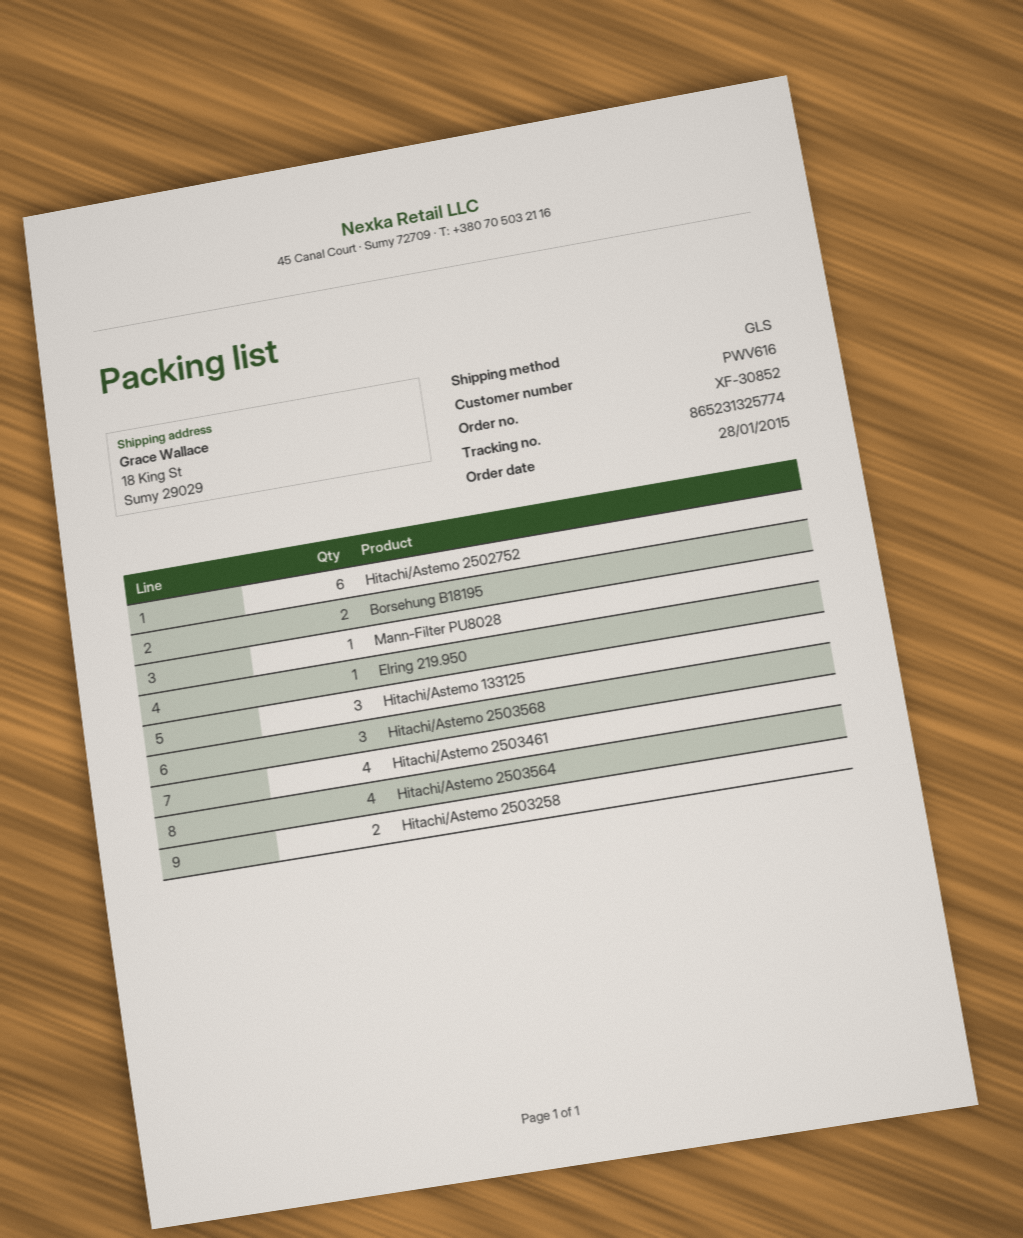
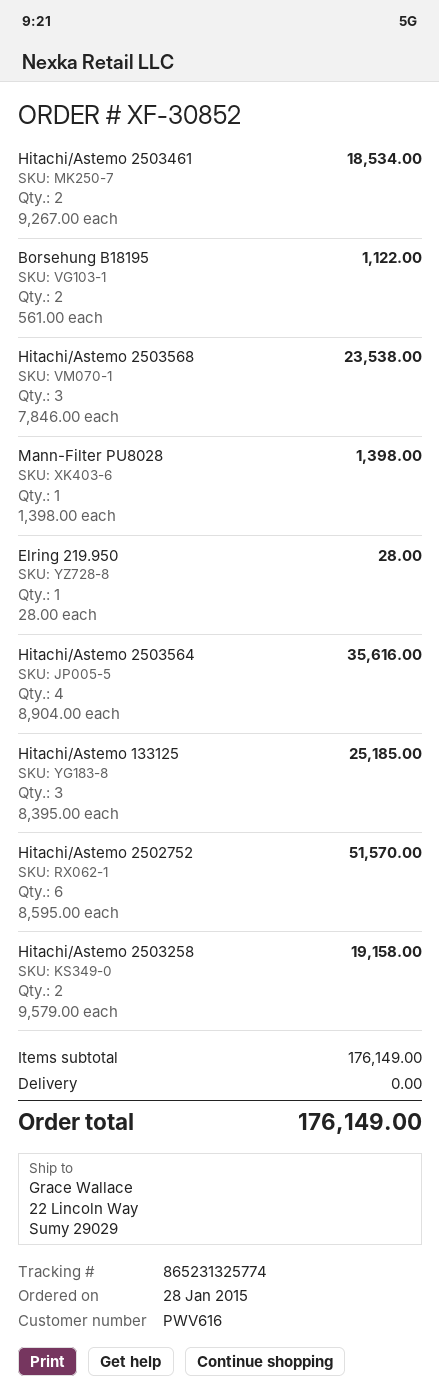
ship to: 18 King St, Sumy 29029 -> 22 Lincoln Way, Sumy 29029
Hitachi/Astemo 2503461: 4 -> 2

